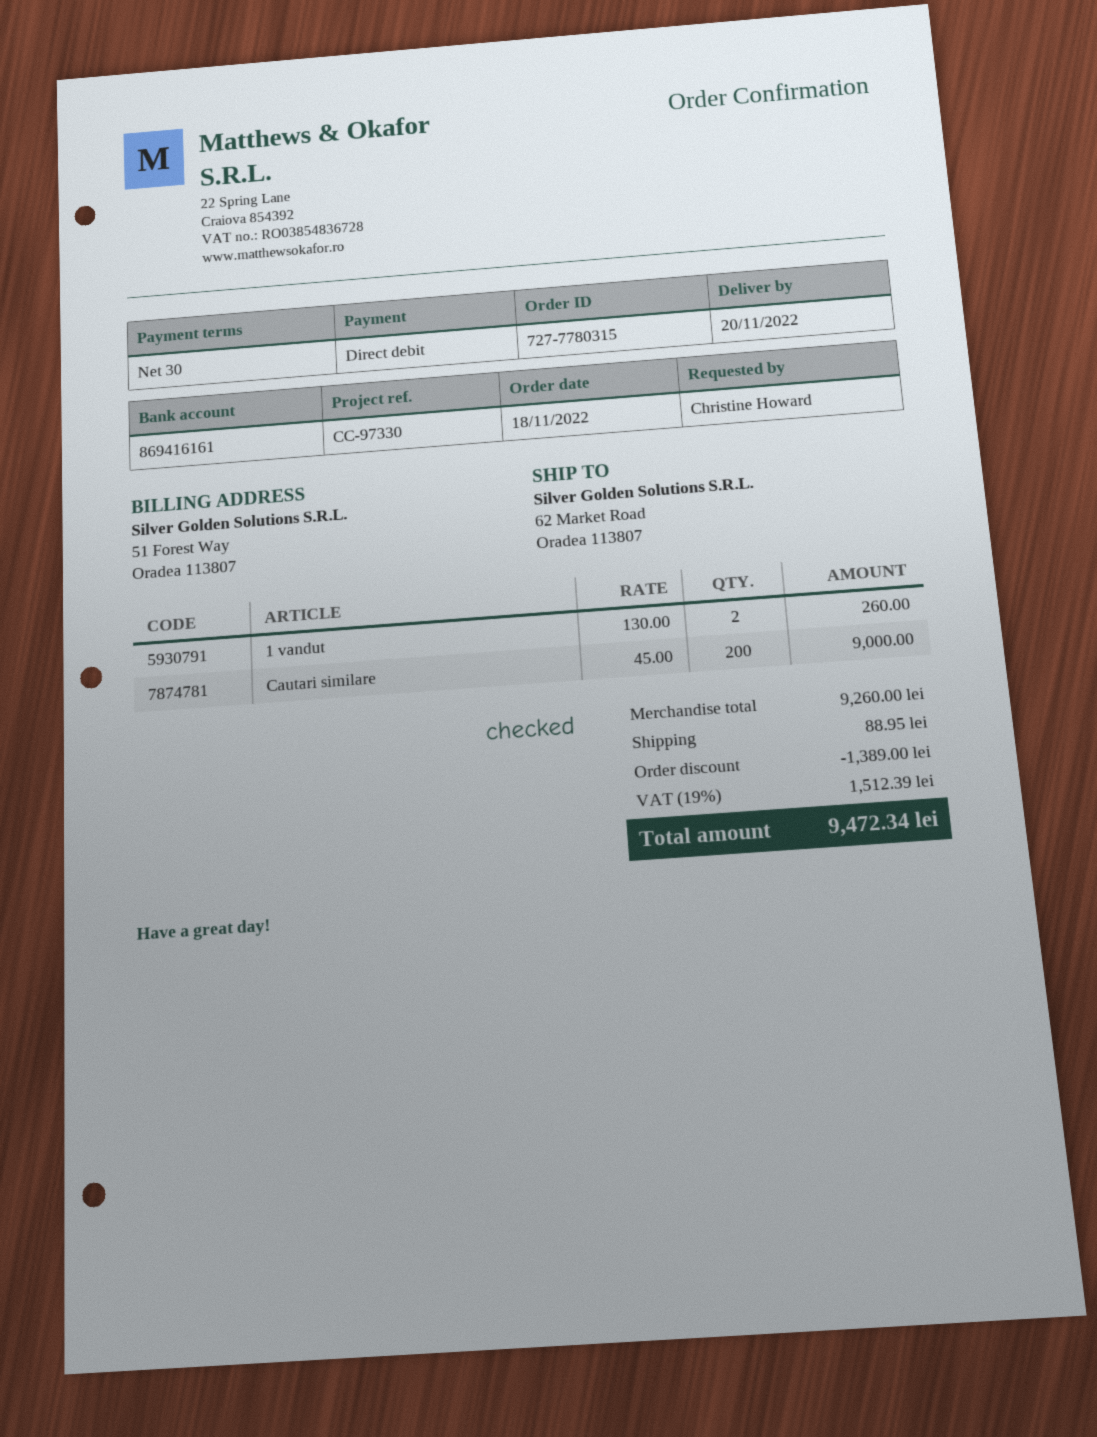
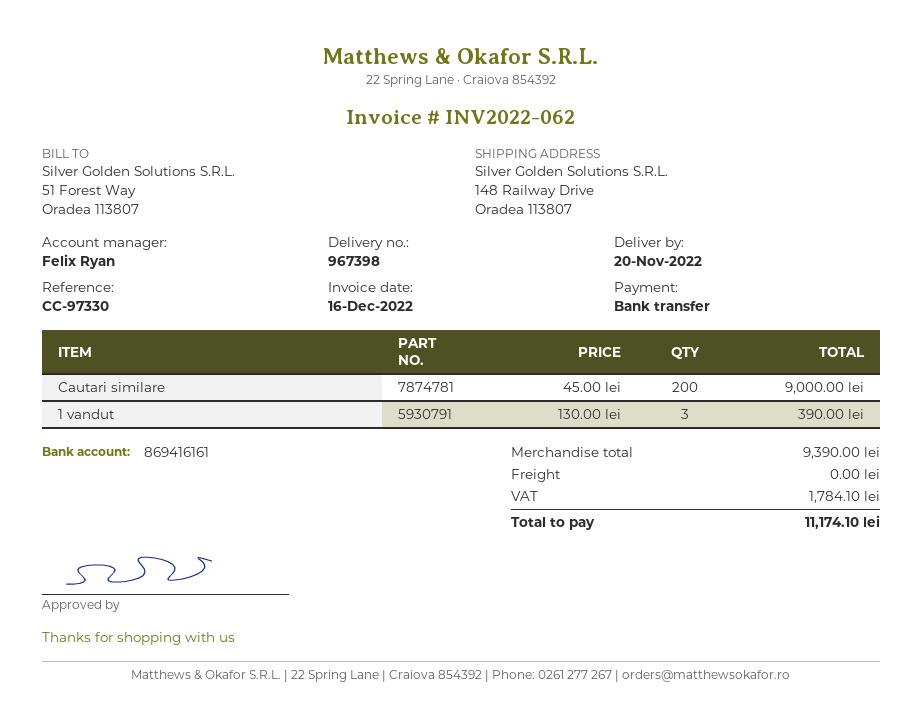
payment method: direct debit -> bank transfer
ship to: 62 Market Road, Oradea 113807 -> 148 Railway Drive, Oradea 113807
1 vandut: 2 x 130.00 = 260.00 -> 3 x 130.00 = 390.00
subtotal: 9260.00 -> 9390.00
discount: 1389.00 -> none
shipping: 88.95 -> 0.00
tax: 1512.39 -> 1784.10
total: 9472.34 -> 11174.10

